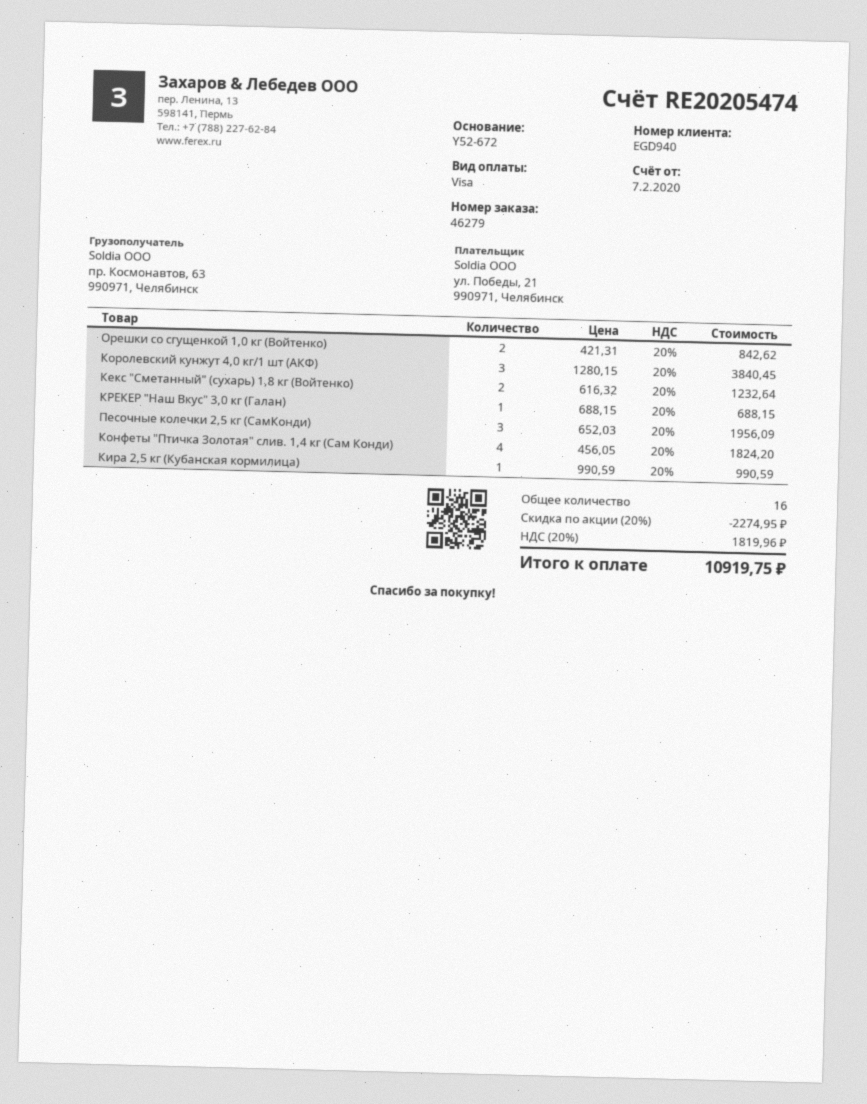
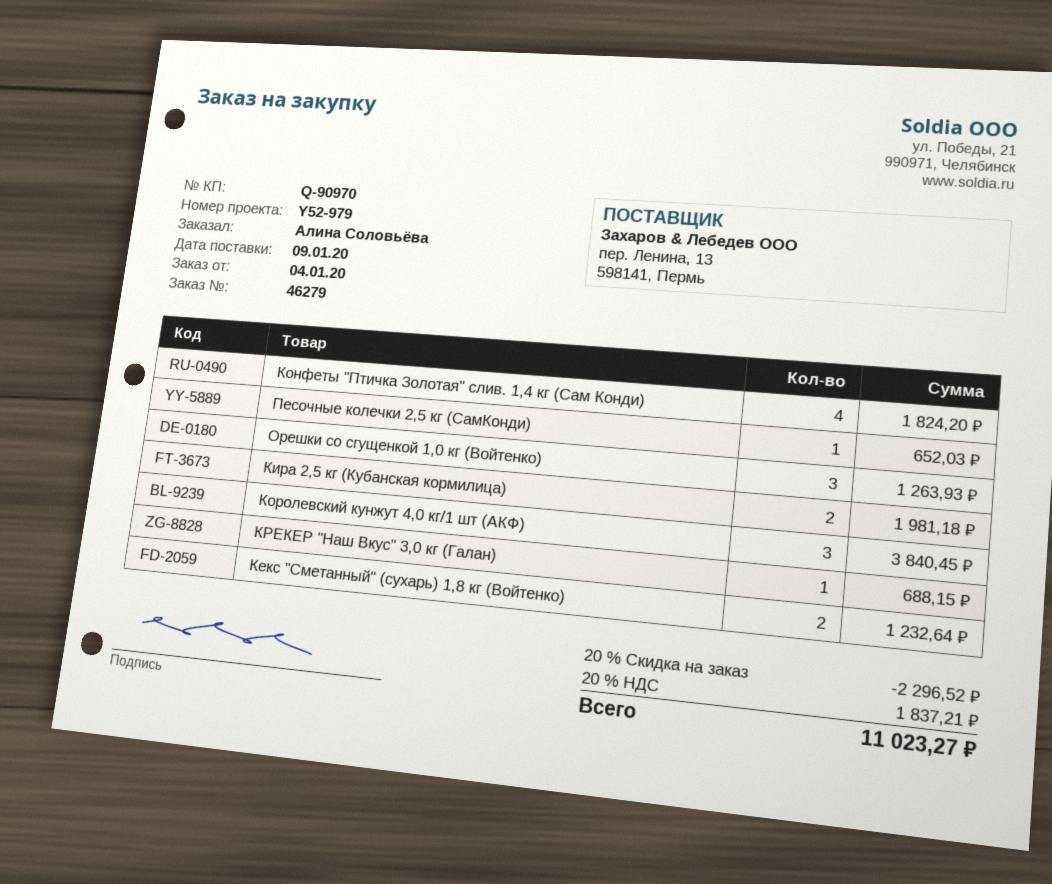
reference: Y52-672 -> Y52-979
Орешки со сгущенкой 1,0 кг (Войтенко): 2 for 842.62 -> 3 for 1263.93
Песочные колечки 2,5 кг (СамКонди): 3 for 1956.09 -> 1 for 652.03
Кира 2,5 кг (Кубанская кормилица): 1 for 990.59 -> 2 for 1981.18
discount: 20% = 2274.95 -> 20% = 2296.52
tax: 20% = 1819.96 -> 20% = 1837.21
total: 10919.75 -> 11023.27

